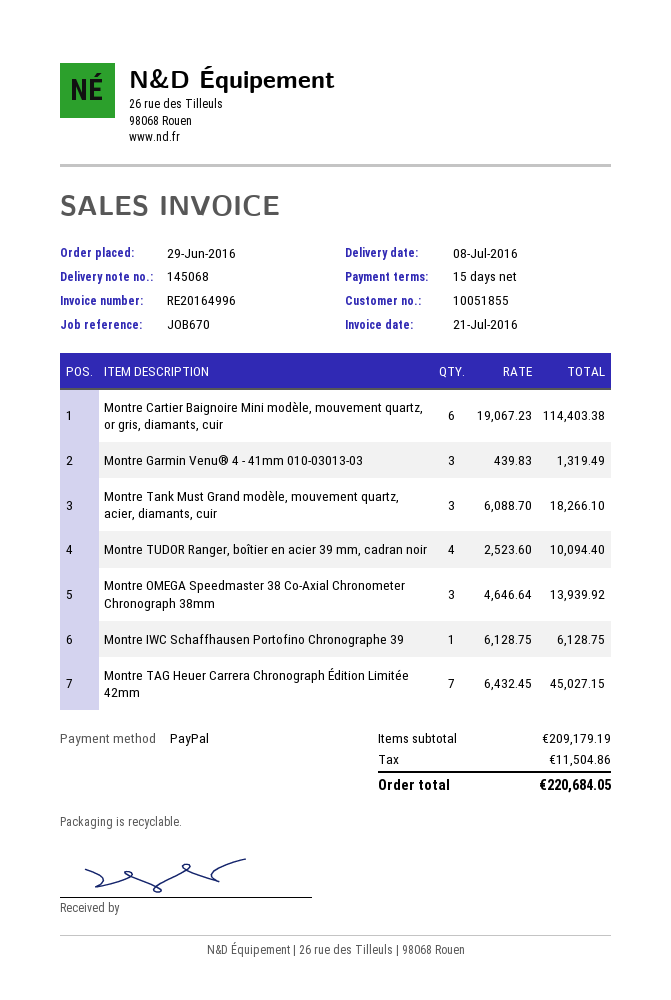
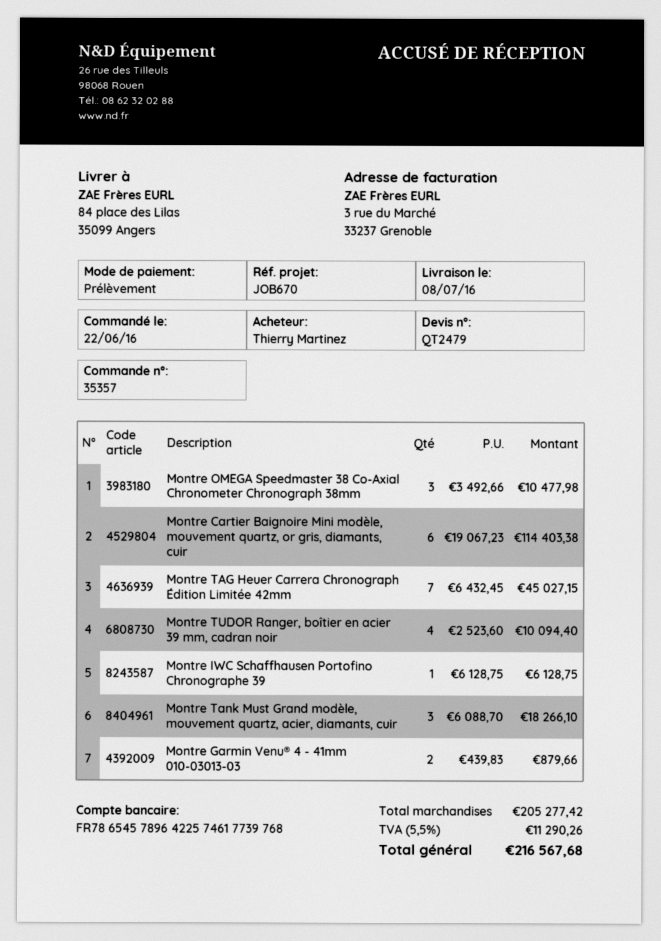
order date: 2016-06-29 -> 2016-06-22
payment method: PayPal -> direct debit
Montre Garmin Venu® 4 - 41mm 010-03013-03: 3 x 439.83 = 1319.49 -> 2 x 439.83 = 879.66
Montre OMEGA Speedmaster 38 Co-Axial Chronometer Chronograph 38mm: 3 x 4646.64 = 13939.92 -> 3 x 3492.66 = 10477.98
subtotal: 209179.19 -> 205277.42
tax: 11504.86 -> 11290.26
total: 220684.05 -> 216567.68

